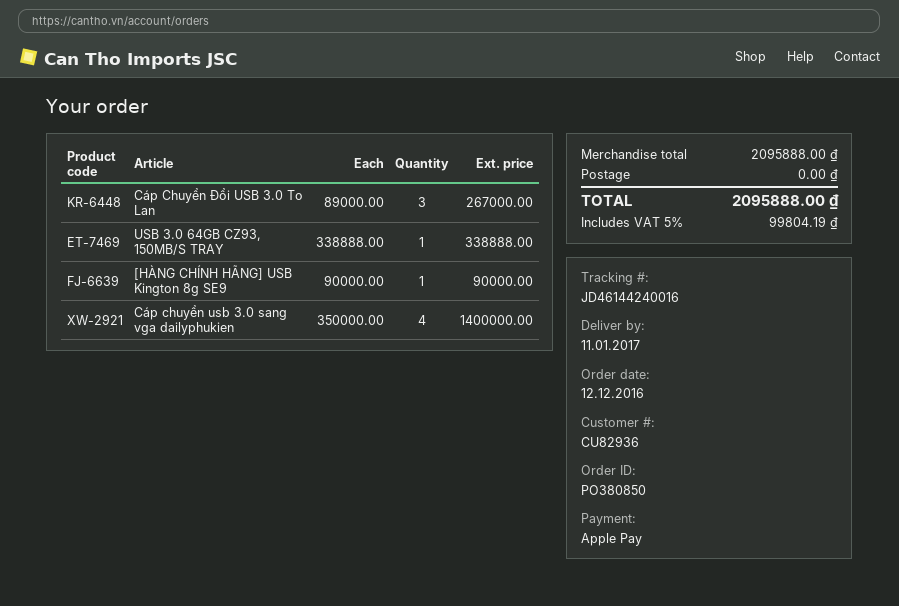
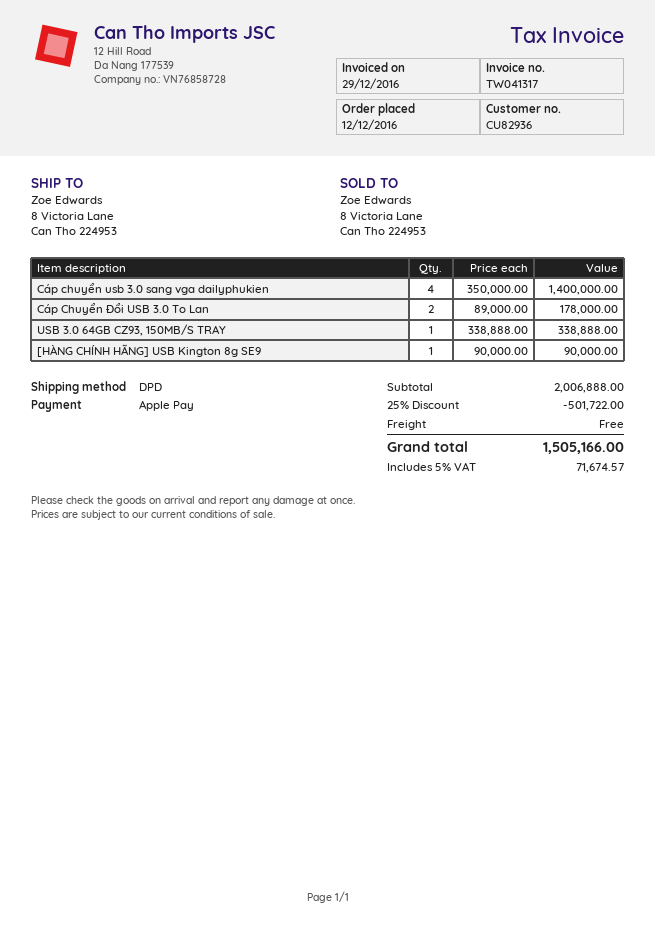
Cáp Chuyển Đổi USB 3.0 To Lan: 3 x 89000.00 = 267000.00 -> 2 x 89000.00 = 178000.00
subtotal: 2095888.00 -> 2006888.00
discount: none -> 25% = 501722.00
tax: 5% = 99804.19 -> 5% = 71674.57
total: 2095888.00 -> 1505166.00

